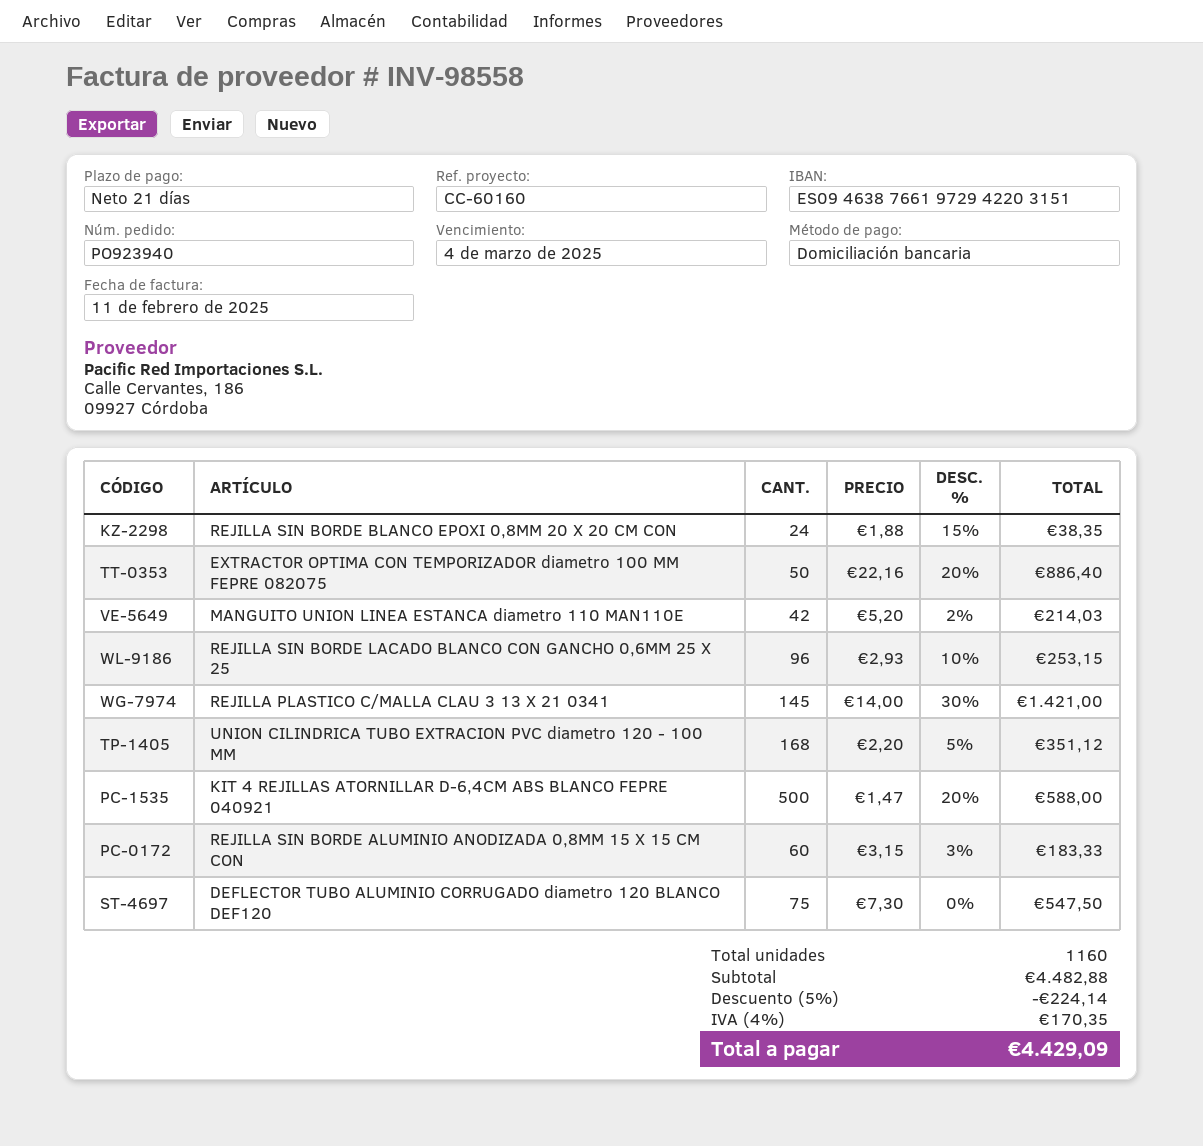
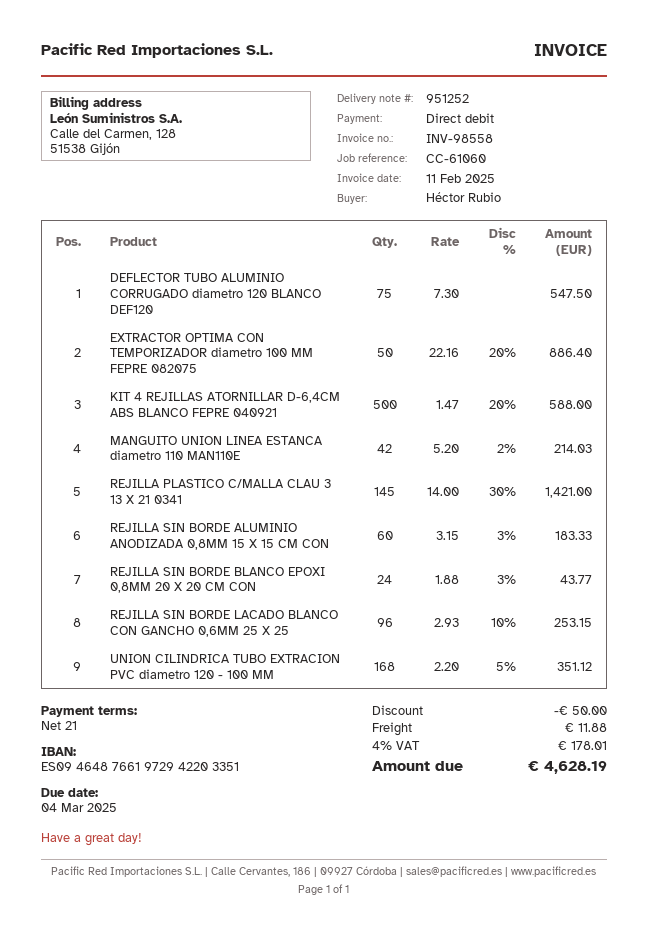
reference: CC-60160 -> CC-61060
bank account: ES0946387661972942203151 -> ES0946487661972942203351
REJILLA SIN BORDE BLANCO EPOXI 0,8MM 20 X 20 CM CON: 24 x 1.88 - 15% = 38.35 -> 24 x 1.88 - 3% = 43.77
discount: 224.14 -> 50.00
shipping: none -> 11.88
tax: 4% = 170.35 -> 4% = 178.01
total: 4429.09 -> 4628.19

